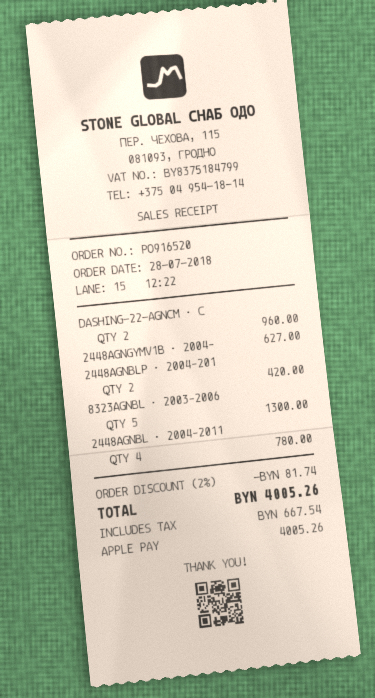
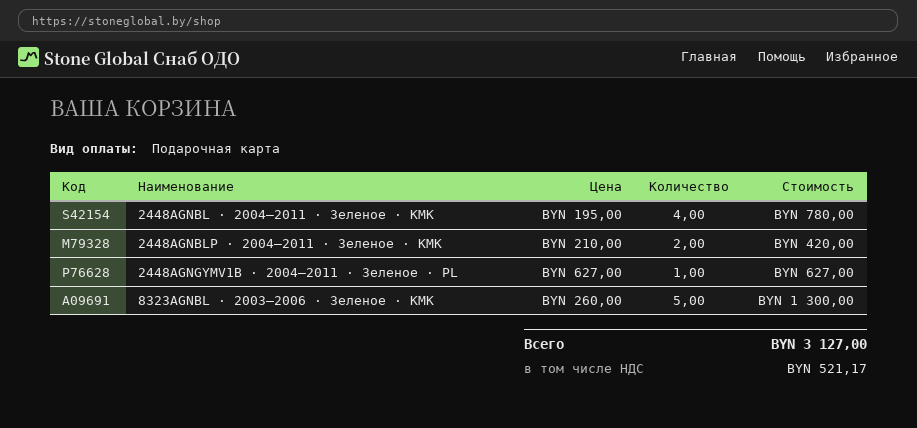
payment method: Apple Pay -> gift card
DASHING-22-AGNCM · С: 2 for 960.00 -> none
discount: 2% = 81.74 -> none
tax: 667.54 -> 521.17
total: 4005.26 -> 3127.00

